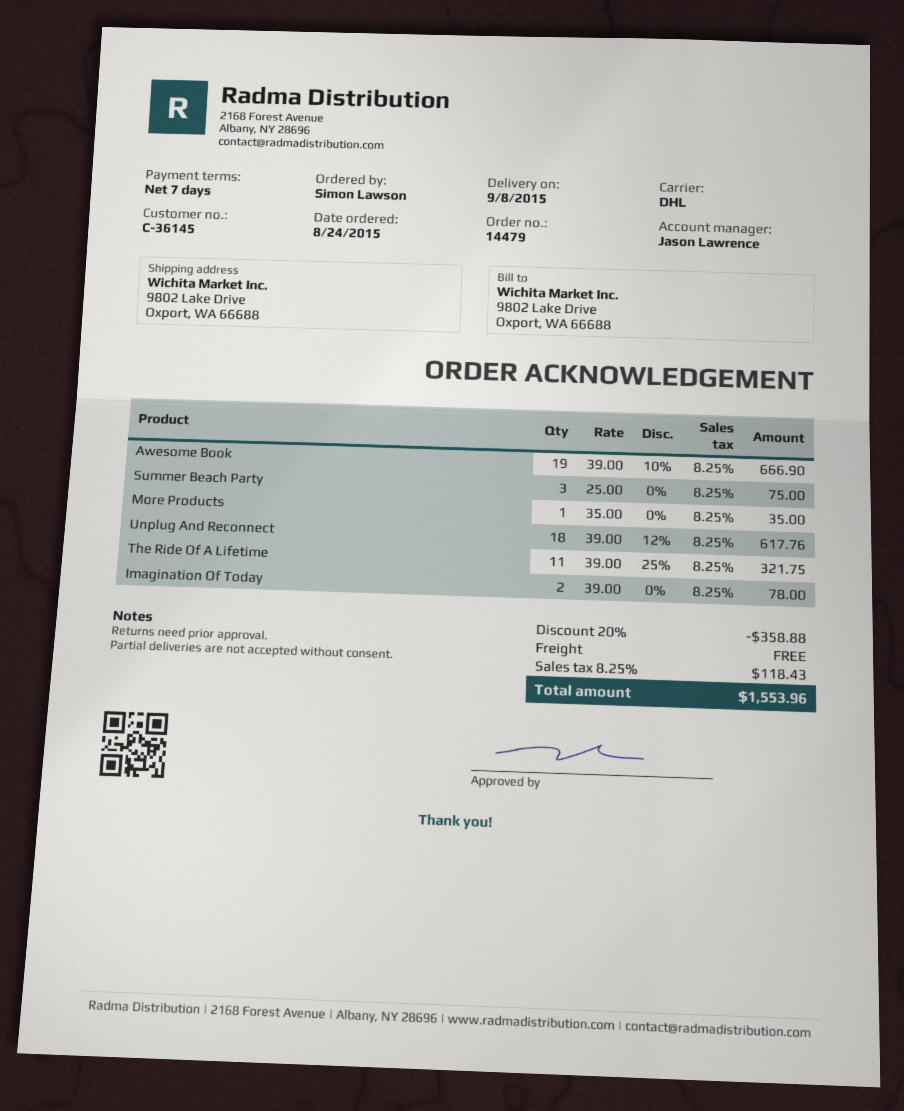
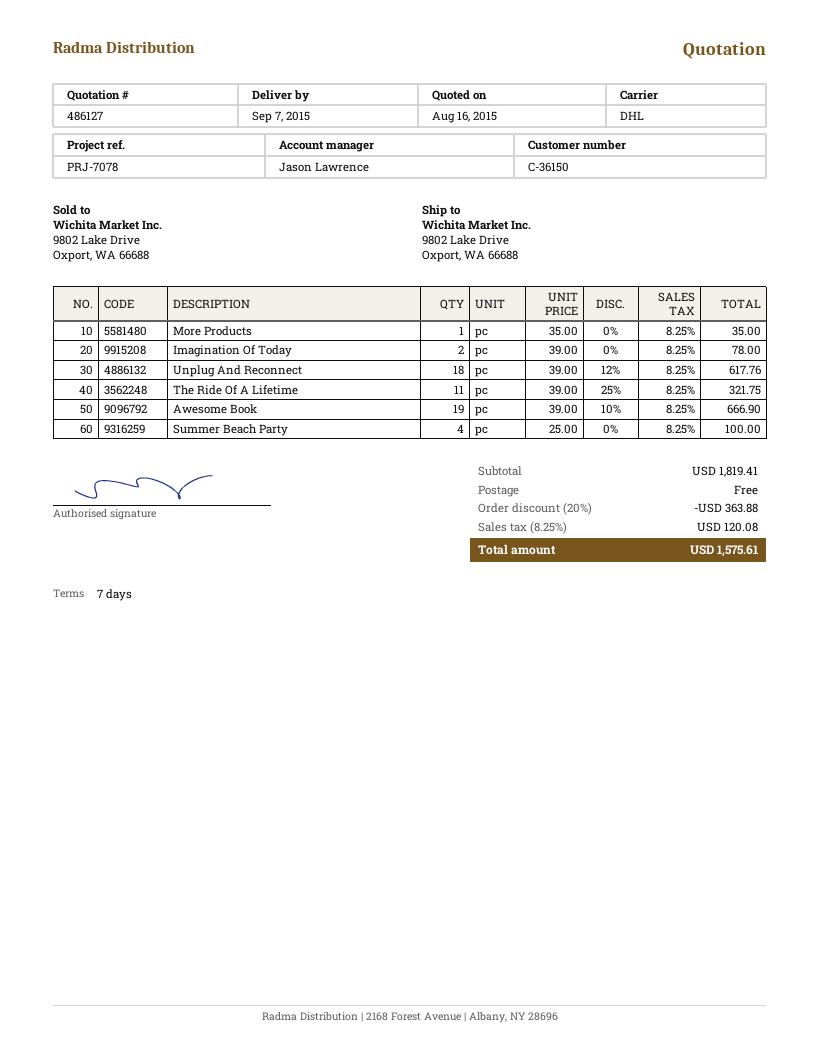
delivery date: 2015-09-08 -> 2015-09-07
customer number: C-36145 -> C-36150
Summer Beach Party: 3 x 25.00 = 75.00 -> 4 x 25.00 = 100.00
discount: 20% = 358.88 -> 20% = 363.88
tax: 8.25% = 118.43 -> 8.25% = 120.08
total: 1553.96 -> 1575.61

